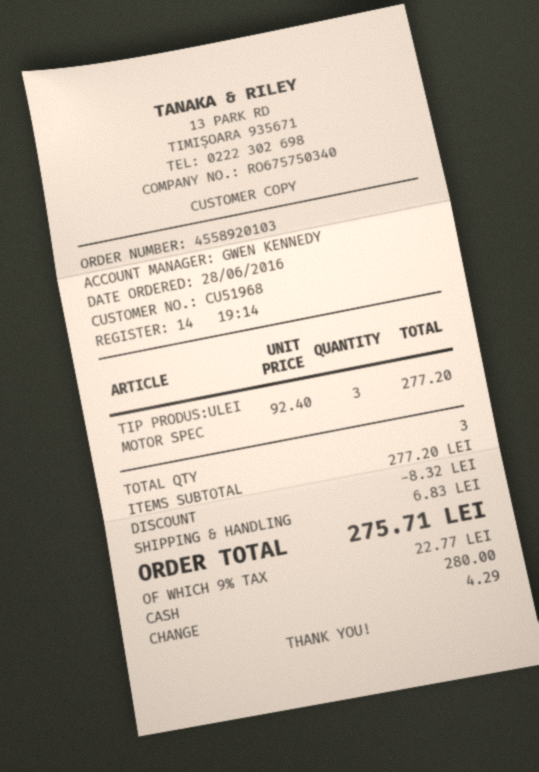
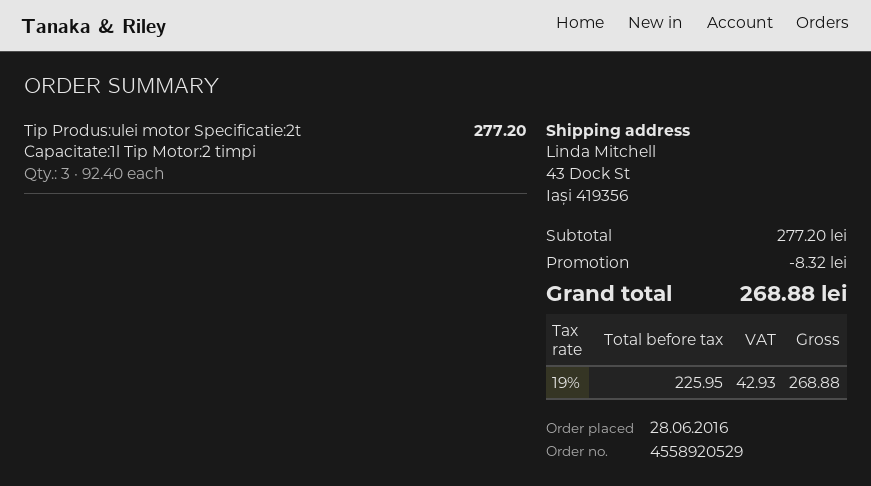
order number: 4558920103 -> 4558920529
shipping: 6.83 -> none
tax: 9% = 22.77 -> 19% = 42.93
total: 275.71 -> 268.88

